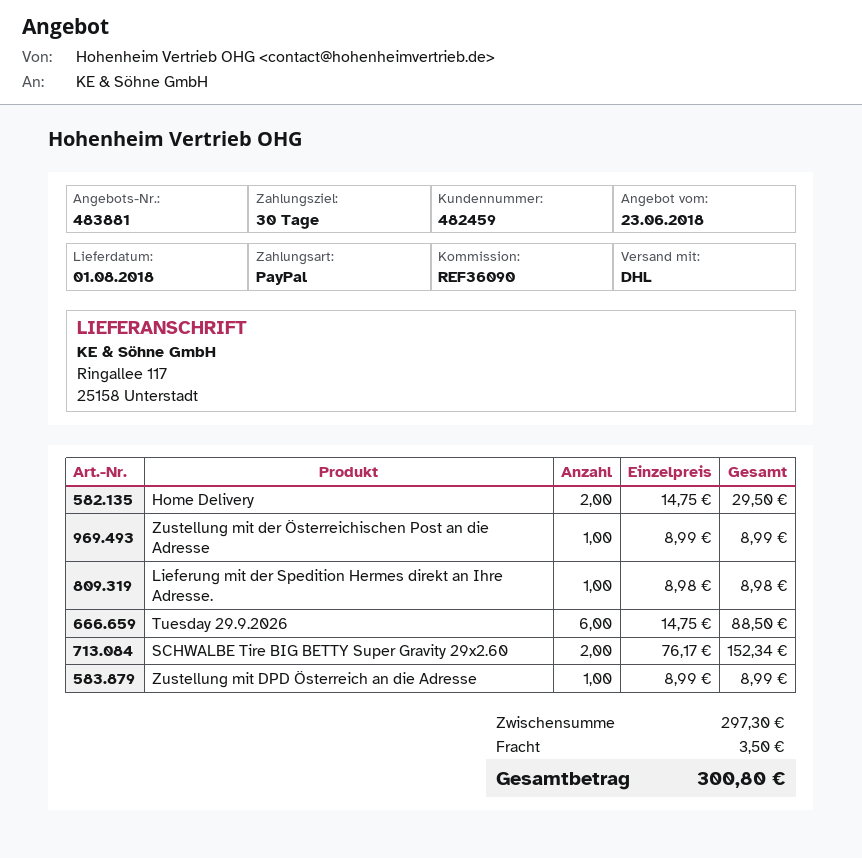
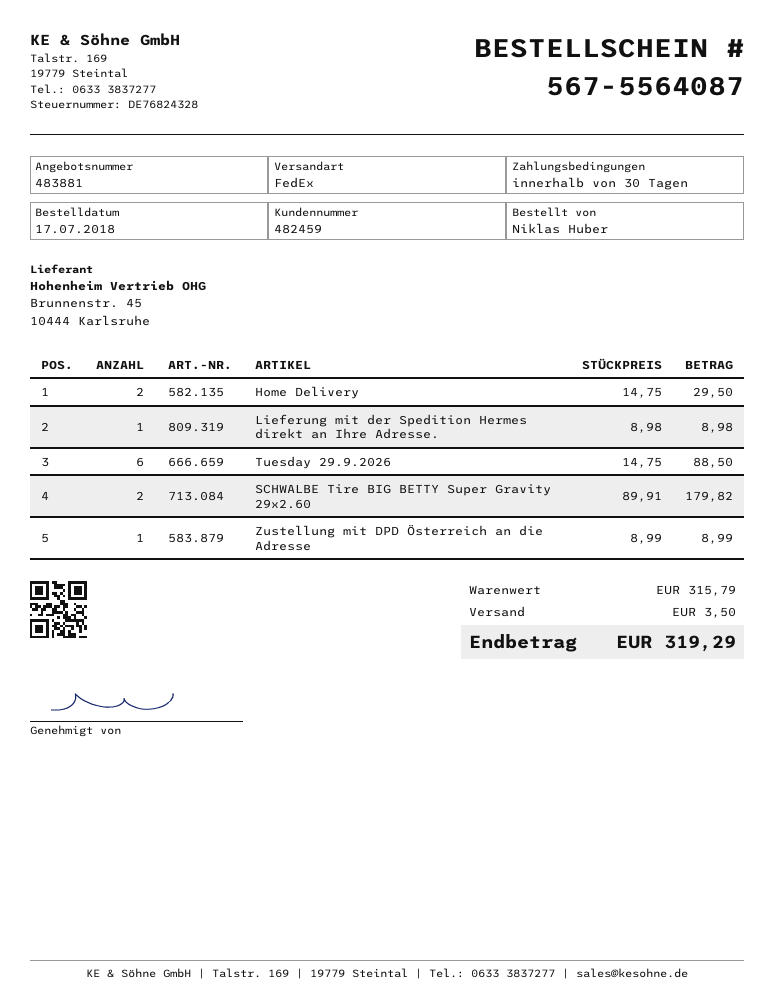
shipping method: DHL -> FedEx
Zustellung mit der Österreichischen Post an die Adresse: 1 x 8.99 = 8.99 -> none
SCHWALBE Tire BIG BETTY Super Gravity 29x2.60: 2 x 76.17 = 152.34 -> 2 x 89.91 = 179.82
subtotal: 297.30 -> 315.79
total: 300.80 -> 319.29

